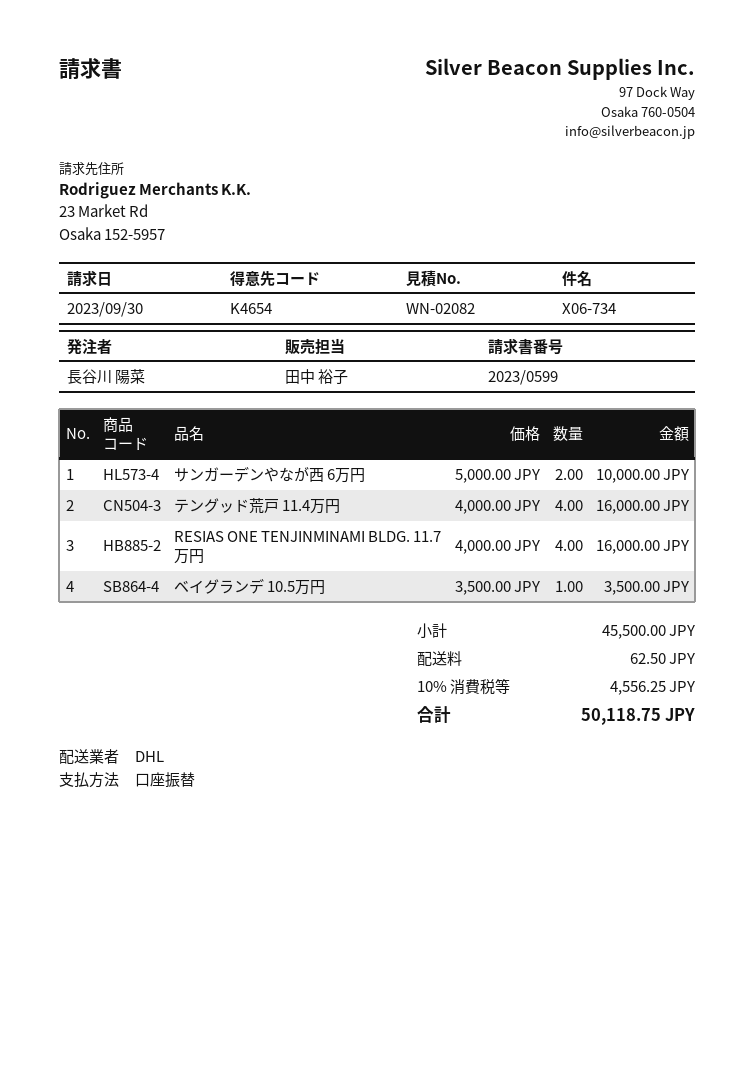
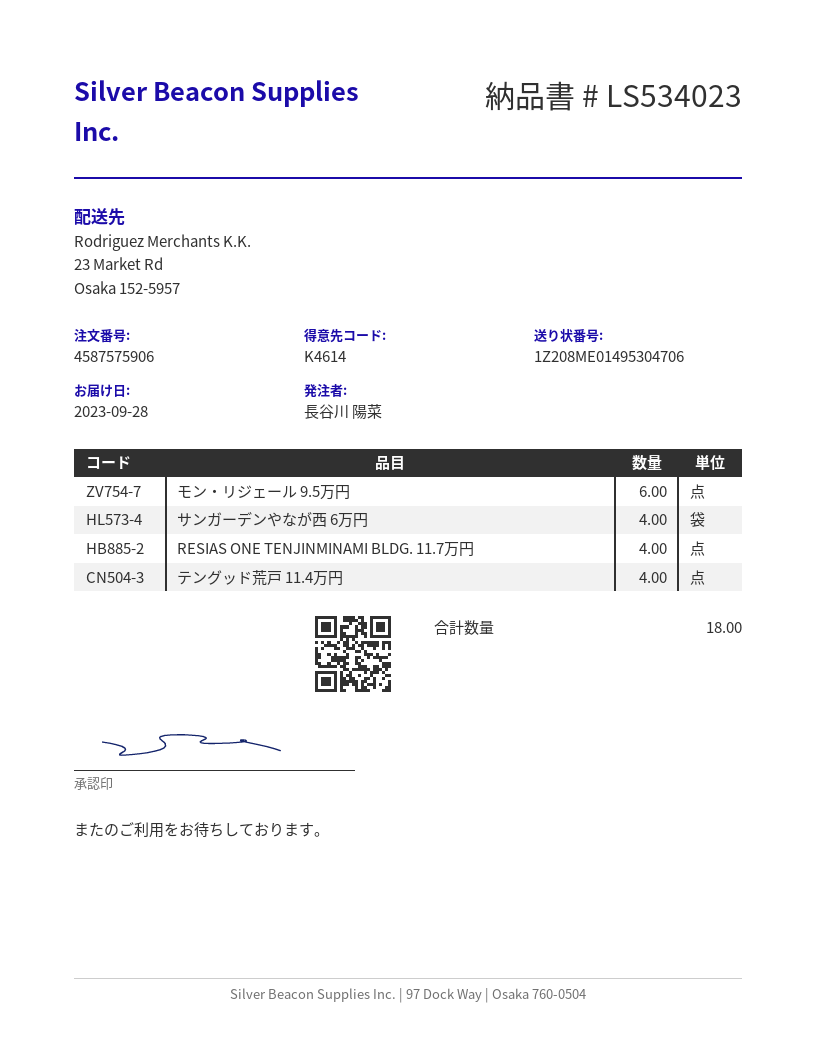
customer number: K4654 -> K4614
サンガーデンやなが西 6万円: 2 -> 4
ベイグランデ 10.5万円: 1 -> none
モン・リジェール 9.5万円: none -> 6

